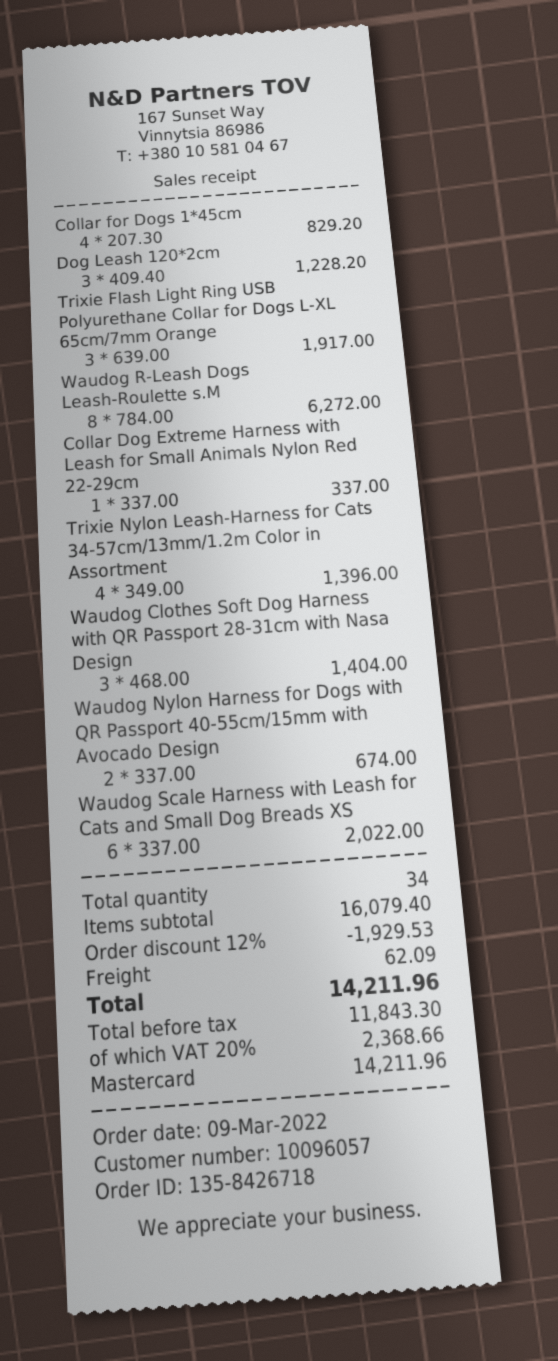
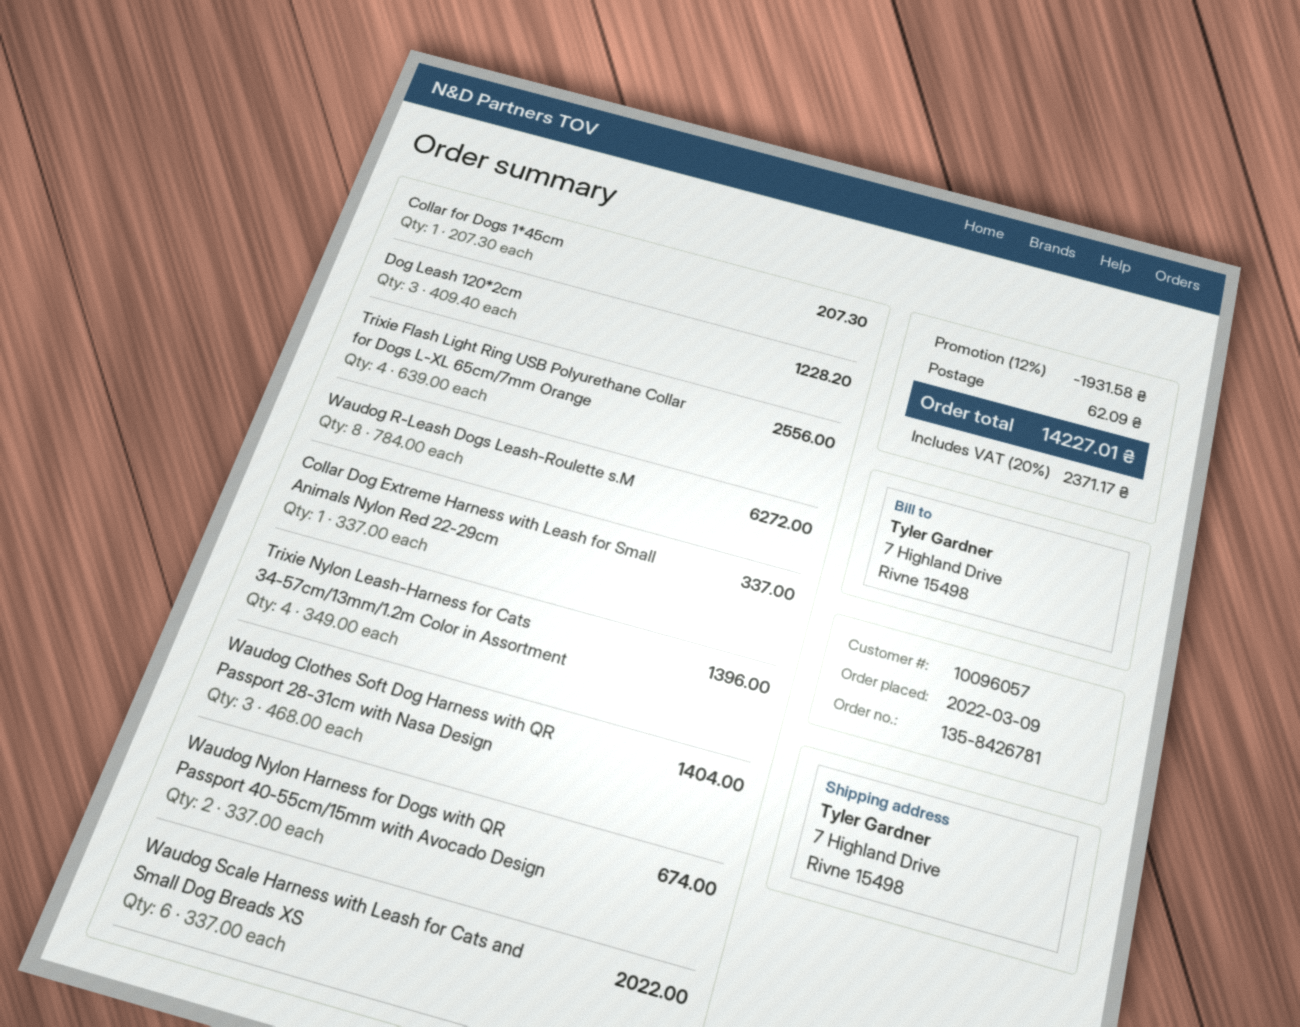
order number: 135-8426718 -> 135-8426781
Collar for Dogs 1*45cm: 4 x 207.30 = 829.20 -> 1 x 207.30 = 207.30
Trixie Flash Light Ring USB Polyurethane Collar for Dogs L-XL 65cm/7mm Orange: 3 x 639.00 = 1917.00 -> 4 x 639.00 = 2556.00
discount: 12% = 1929.53 -> 12% = 1931.58
tax: 20% = 2368.66 -> 20% = 2371.17
total: 14211.96 -> 14227.01

